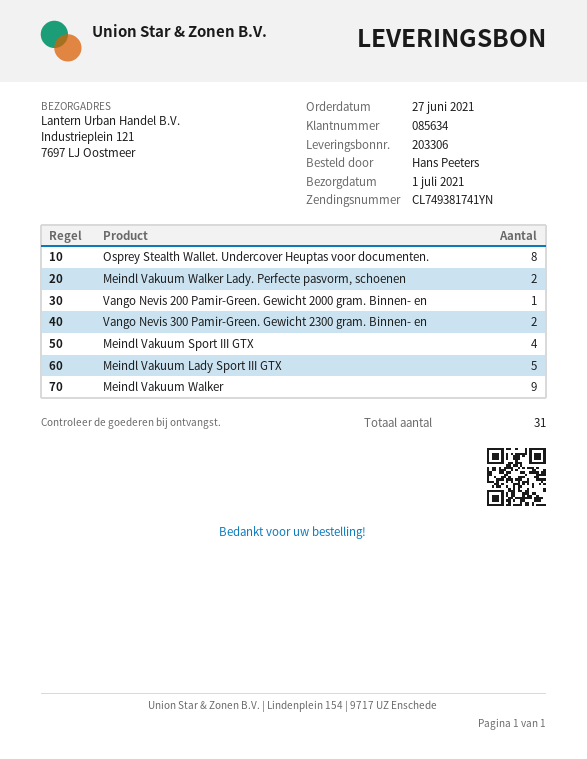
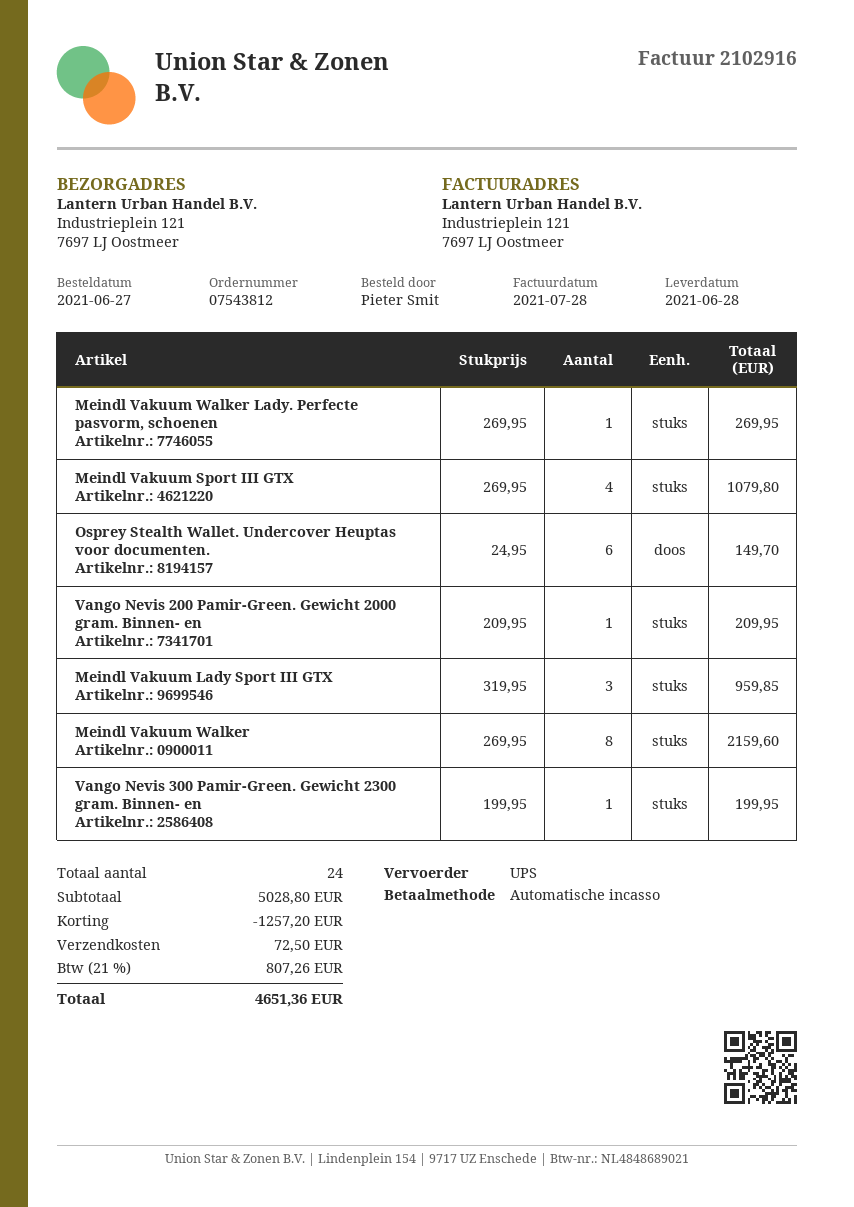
delivery date: 2021-07-01 -> 2021-06-28
ordered by: Hans Peeters -> Pieter Smit
Osprey Stealth Wallet. Undercover Heuptas voor documenten.: 8 -> 6
Meindl Vakuum Walker Lady. Perfecte pasvorm, schoenen: 2 -> 1
Vango Nevis 300 Pamir-Green. Gewicht 2300 gram. Binnen- en: 2 -> 1
Meindl Vakuum Lady Sport III GTX: 5 -> 3
Meindl Vakuum Walker: 9 -> 8
total quantity: 31 -> 24

